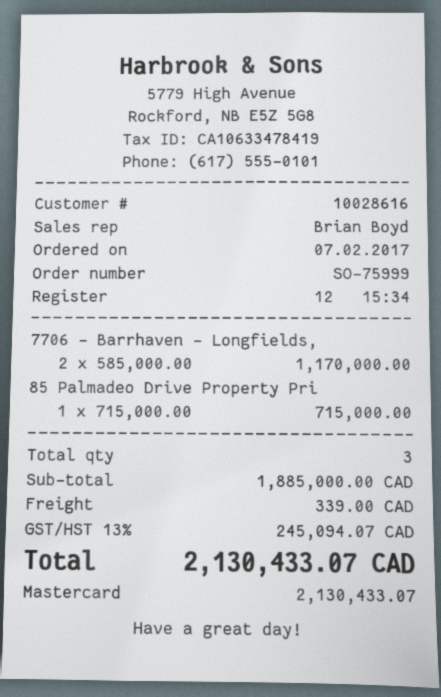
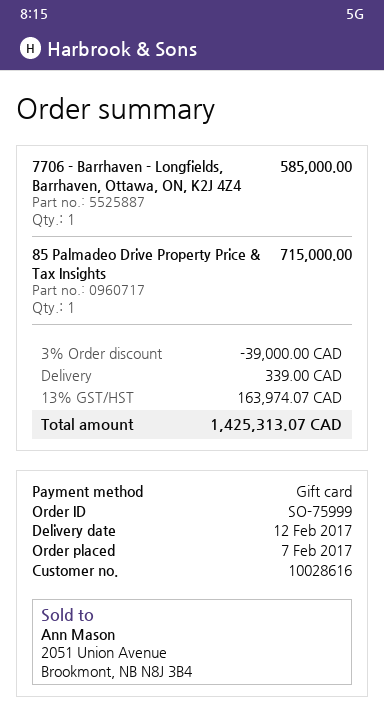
payment method: Mastercard -> gift card
7706 - Barrhaven - Longfields,: 2 for 1170000.00 -> 1 for 585000.00
discount: none -> 3% = 39000.00
tax: 13% = 245094.07 -> 13% = 163974.07
total: 2130433.07 -> 1425313.07

